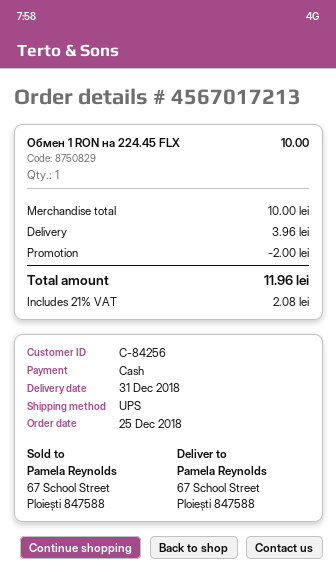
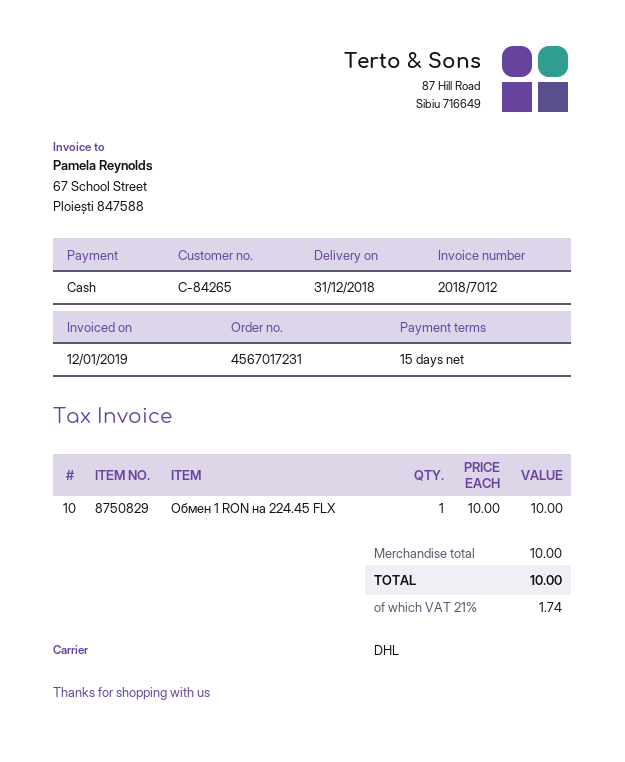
order number: 4567017213 -> 4567017231
customer number: C-84256 -> C-84265
shipping method: UPS -> DHL
discount: 2.00 -> none
shipping: 3.96 -> none
tax: 21% = 2.08 -> 21% = 1.74
total: 11.96 -> 10.00

